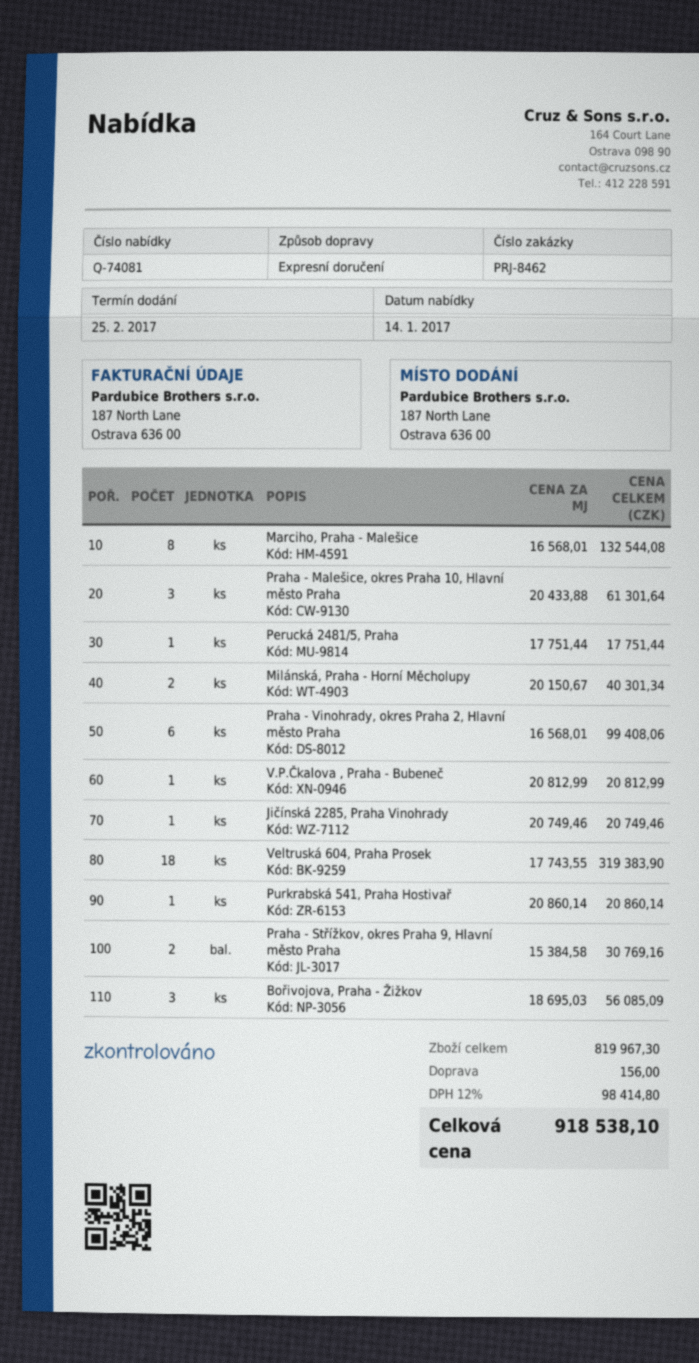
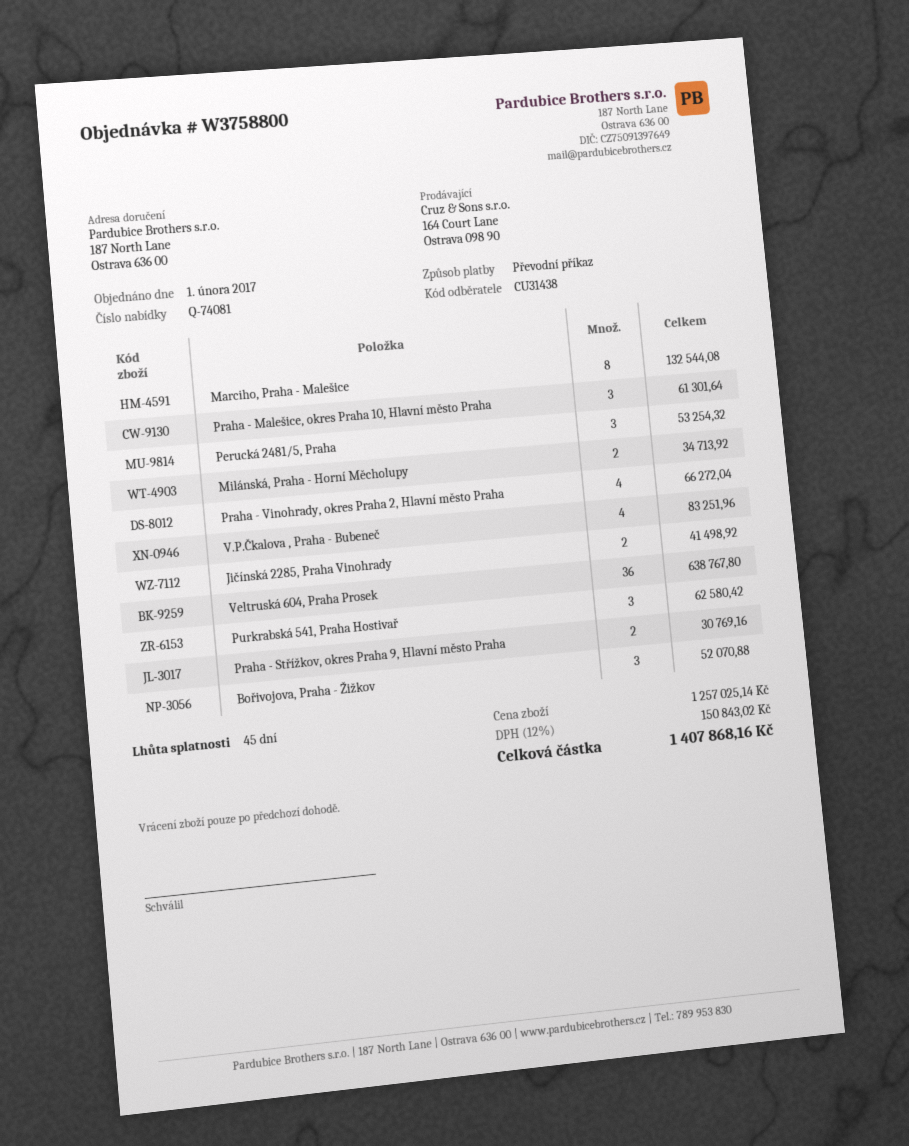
Perucká 2481/5, Praha: 1 for 17751.44 -> 3 for 53254.32
Milánská, Praha - Horní Měcholupy: 2 for 40301.34 -> 2 for 34713.92
Praha - Vinohrady, okres Praha 2, Hlavní město Praha: 6 for 99408.06 -> 4 for 66272.04
V.P.Čkalova , Praha - Bubeneč: 1 for 20812.99 -> 4 for 83251.96
Jičínská 2285, Praha Vinohrady: 1 for 20749.46 -> 2 for 41498.92
Veltruská 604, Praha Prosek: 18 for 319383.90 -> 36 for 638767.80
Purkrabská 541, Praha Hostivař: 1 for 20860.14 -> 3 for 62580.42
Bořivojova, Praha - Žižkov: 3 for 56085.09 -> 3 for 52070.88
subtotal: 819967.30 -> 1257025.14
shipping: 156.00 -> none
tax: 12% = 98414.80 -> 12% = 150843.02
total: 918538.10 -> 1407868.16

